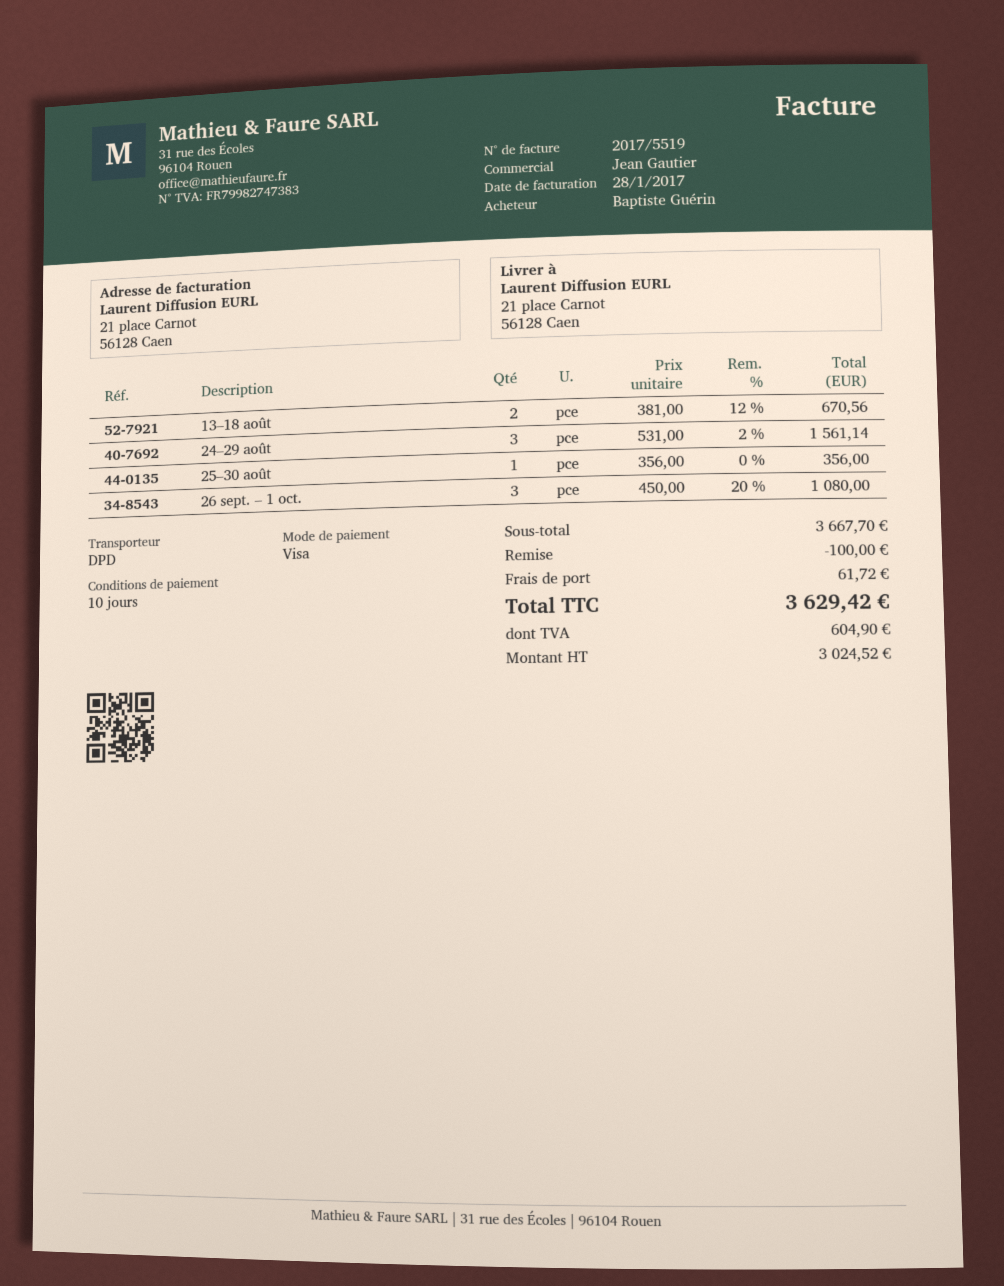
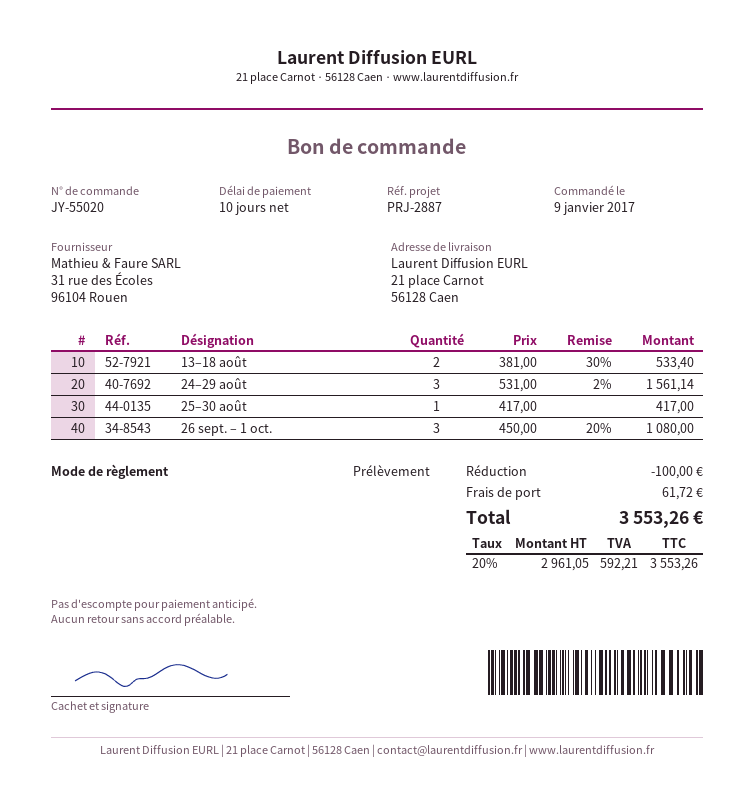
payment method: Visa -> direct debit
13–18 août: 2 x 381.00 - 12% = 670.56 -> 2 x 381.00 - 30% = 533.40
25–30 août: 1 x 356.00 = 356.00 -> 1 x 417.00 = 417.00
net: 3024.52 -> 2961.05
tax: 604.90 -> 592.21
total: 3629.42 -> 3553.26

